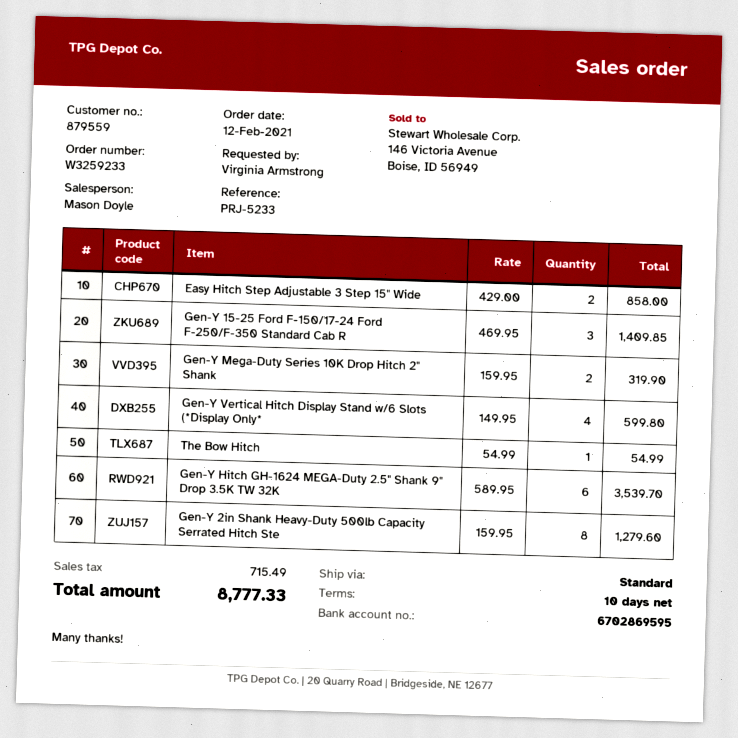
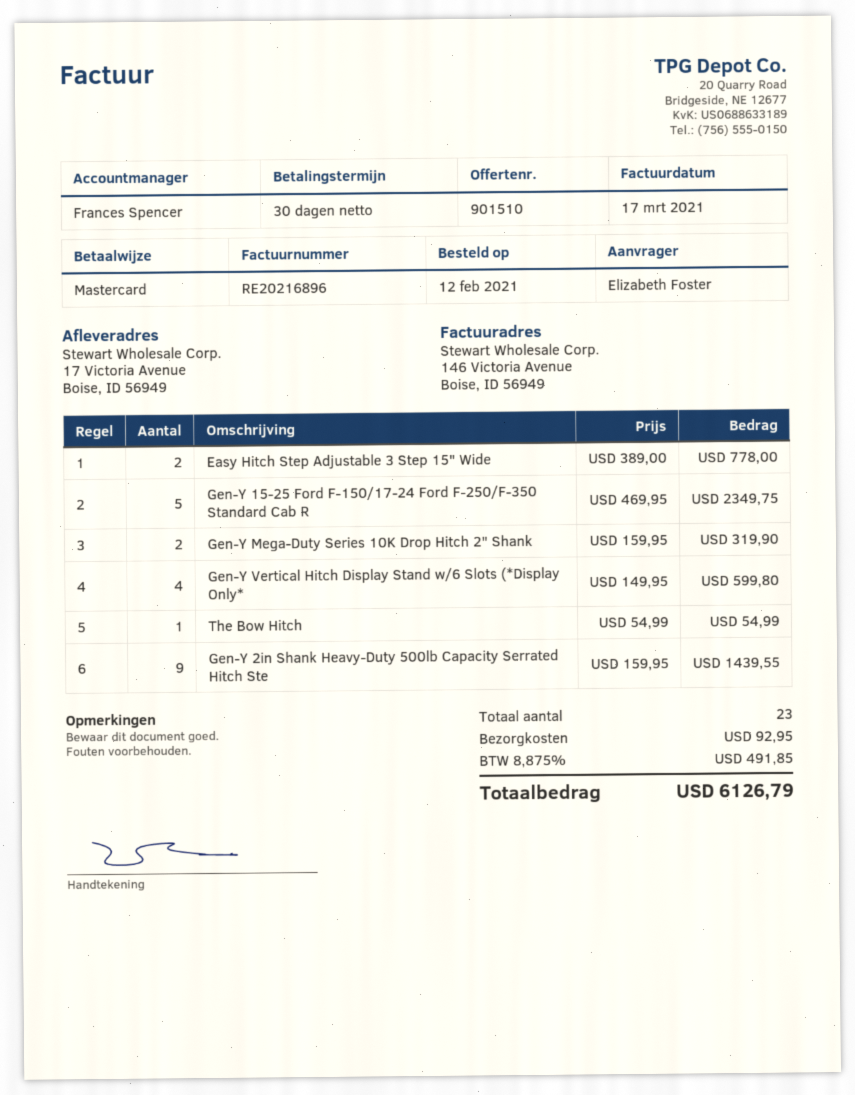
payment terms: 10 days -> 30 days
ordered by: Virginia Armstrong -> Elizabeth Foster
sales rep: Mason Doyle -> Frances Spencer
Easy Hitch Step Adjustable 3 Step 15" Wide: 2 x 429.00 = 858.00 -> 2 x 389.00 = 778.00
Gen-Y 15-25 Ford F-150/17-24 Ford F-250/F-350 Standard Cab R: 3 x 469.95 = 1409.85 -> 5 x 469.95 = 2349.75
Gen-Y Hitch GH-1624 MEGA-Duty 2.5" Shank 9" Drop 3.5K TW 32K: 6 x 589.95 = 3539.70 -> none
Gen-Y 2in Shank Heavy-Duty 500lb Capacity Serrated Hitch Ste: 8 x 159.95 = 1279.60 -> 9 x 159.95 = 1439.55
shipping: none -> 92.95
tax: 715.49 -> 491.85
total: 8777.33 -> 6126.79

